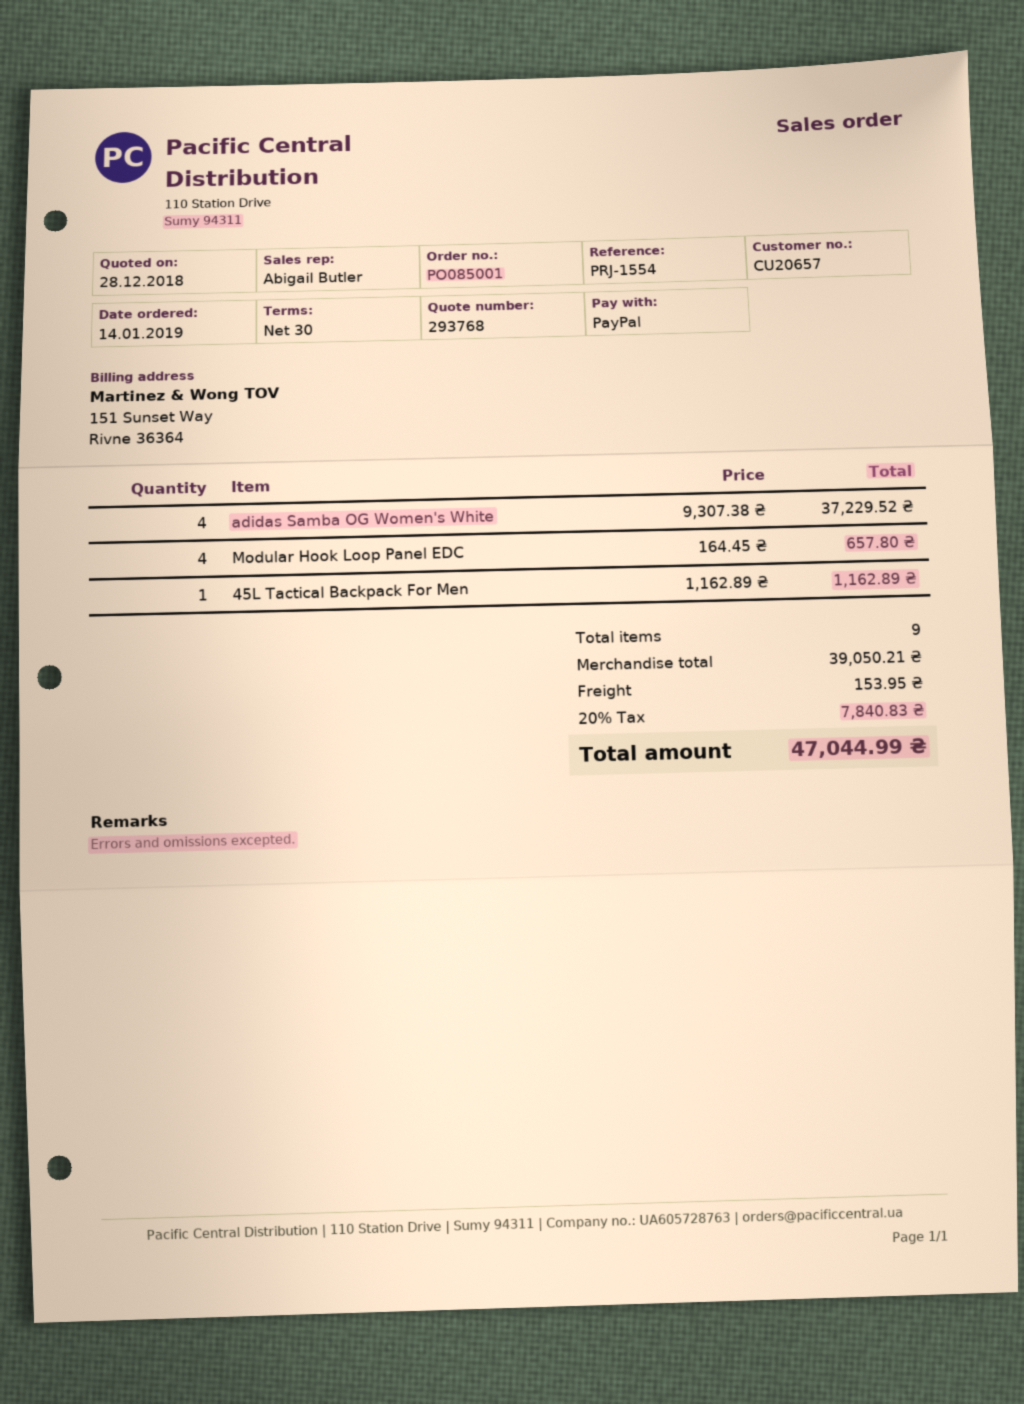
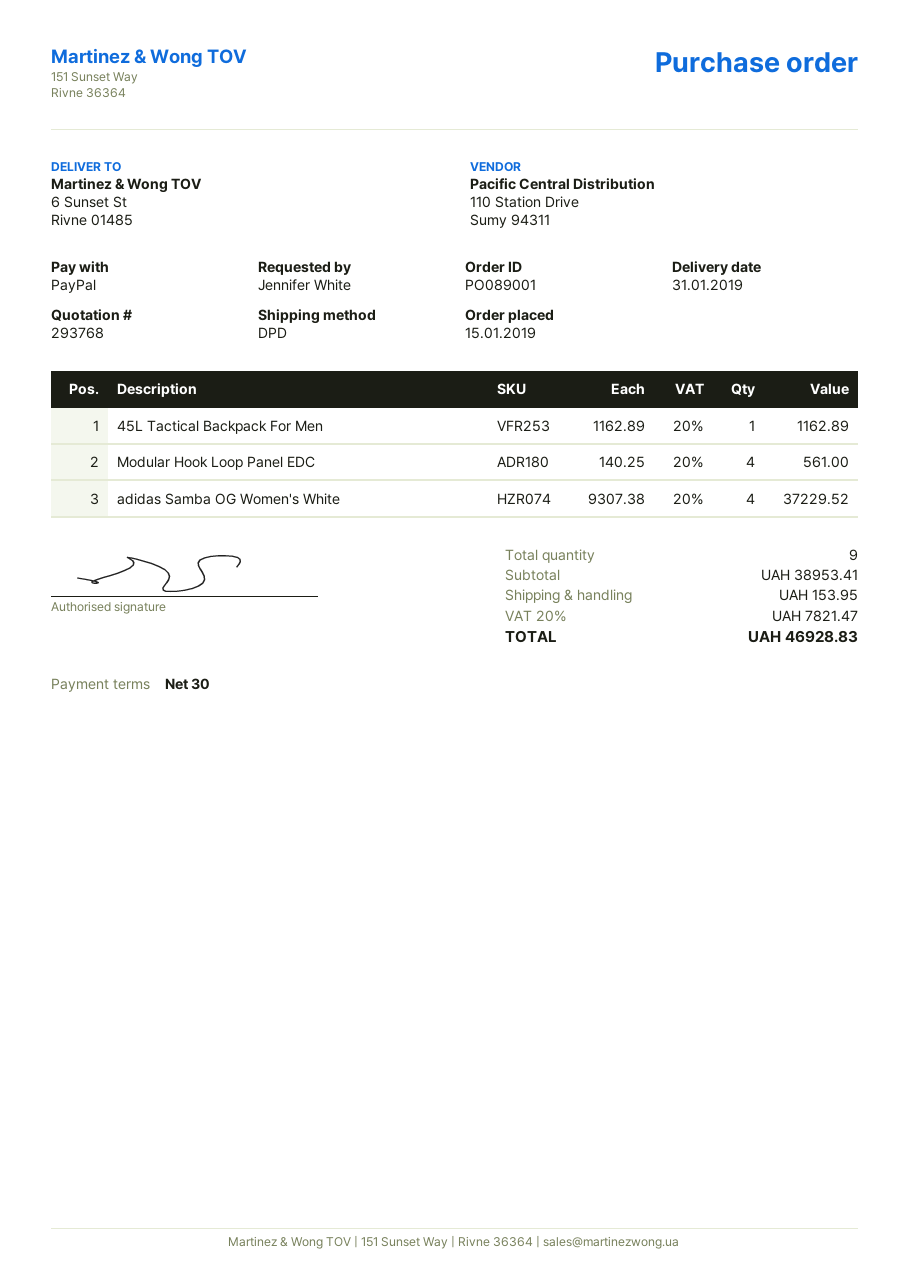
order number: PO085001 -> PO089001
order date: 2019-01-14 -> 2019-01-15
Modular Hook Loop Panel EDC: 4 x 164.45 = 657.80 -> 4 x 140.25 = 561.00
subtotal: 39050.21 -> 38953.41
tax: 20% = 7840.83 -> 20% = 7821.47
total: 47044.99 -> 46928.83

